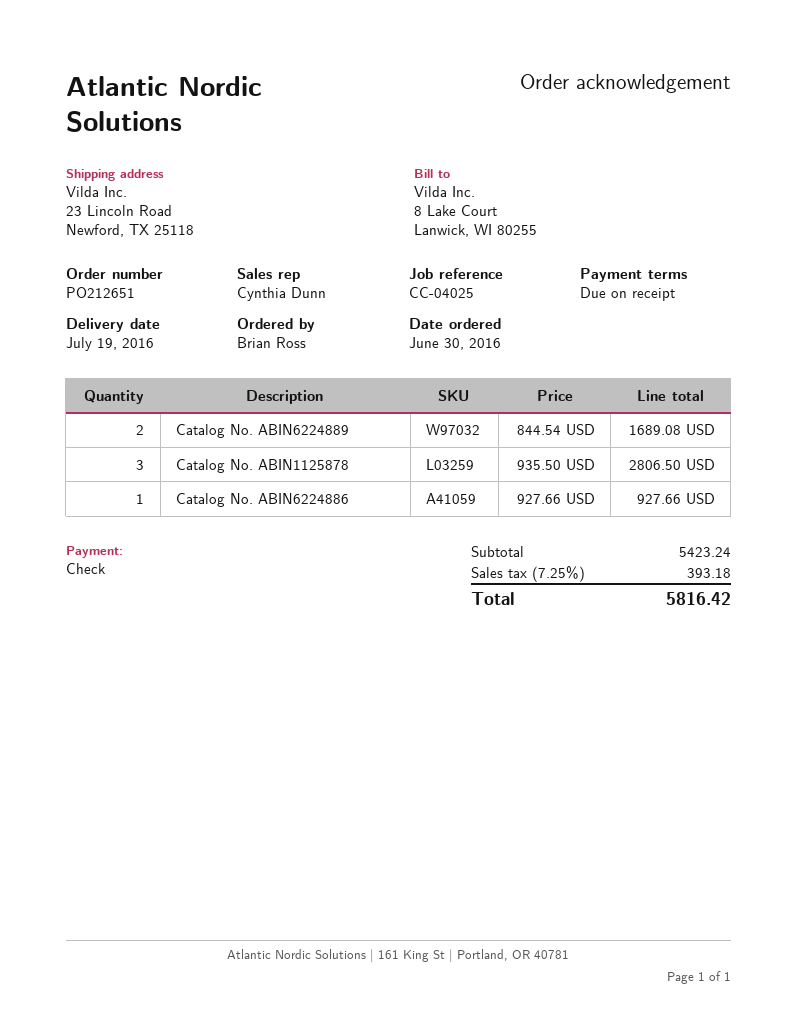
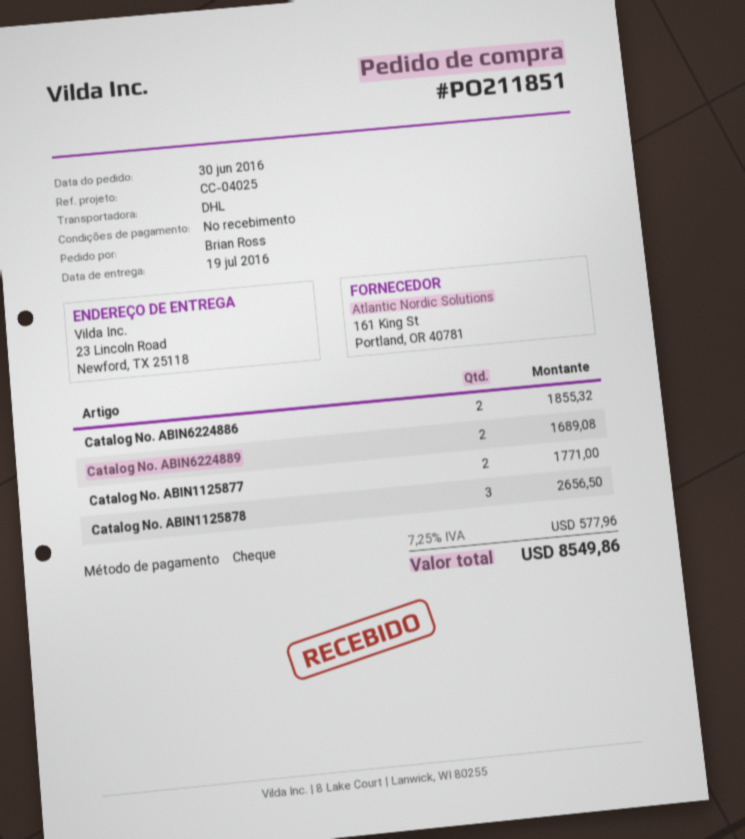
order number: PO212651 -> PO211851
Catalog No. ABIN1125878: 3 for 2806.50 -> 3 for 2656.50
Catalog No. ABIN6224886: 1 for 927.66 -> 2 for 1855.32
Catalog No. ABIN1125877: none -> 2 for 1771.00
tax: 7.25% = 393.18 -> 7.25% = 577.96
total: 5816.42 -> 8549.86

